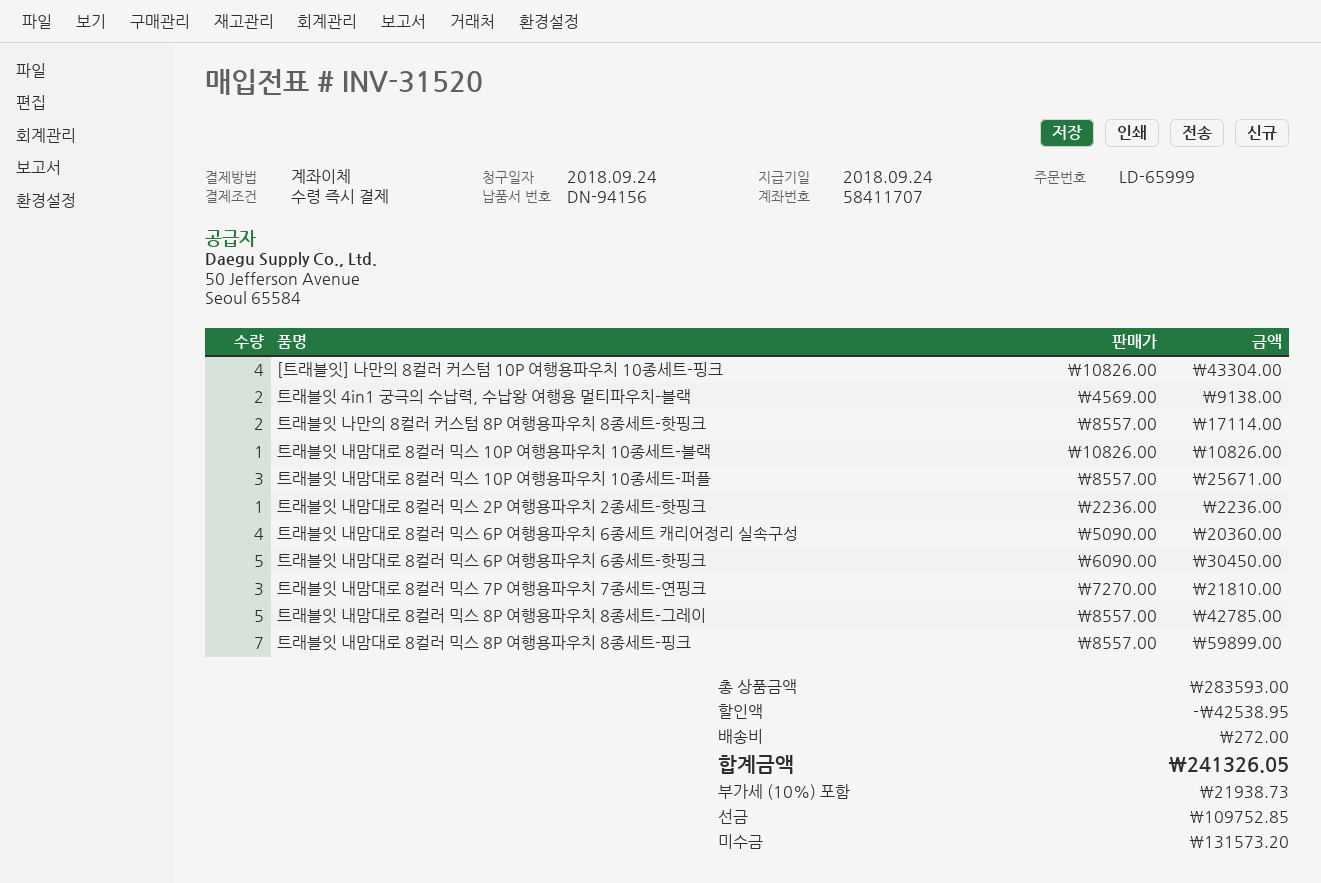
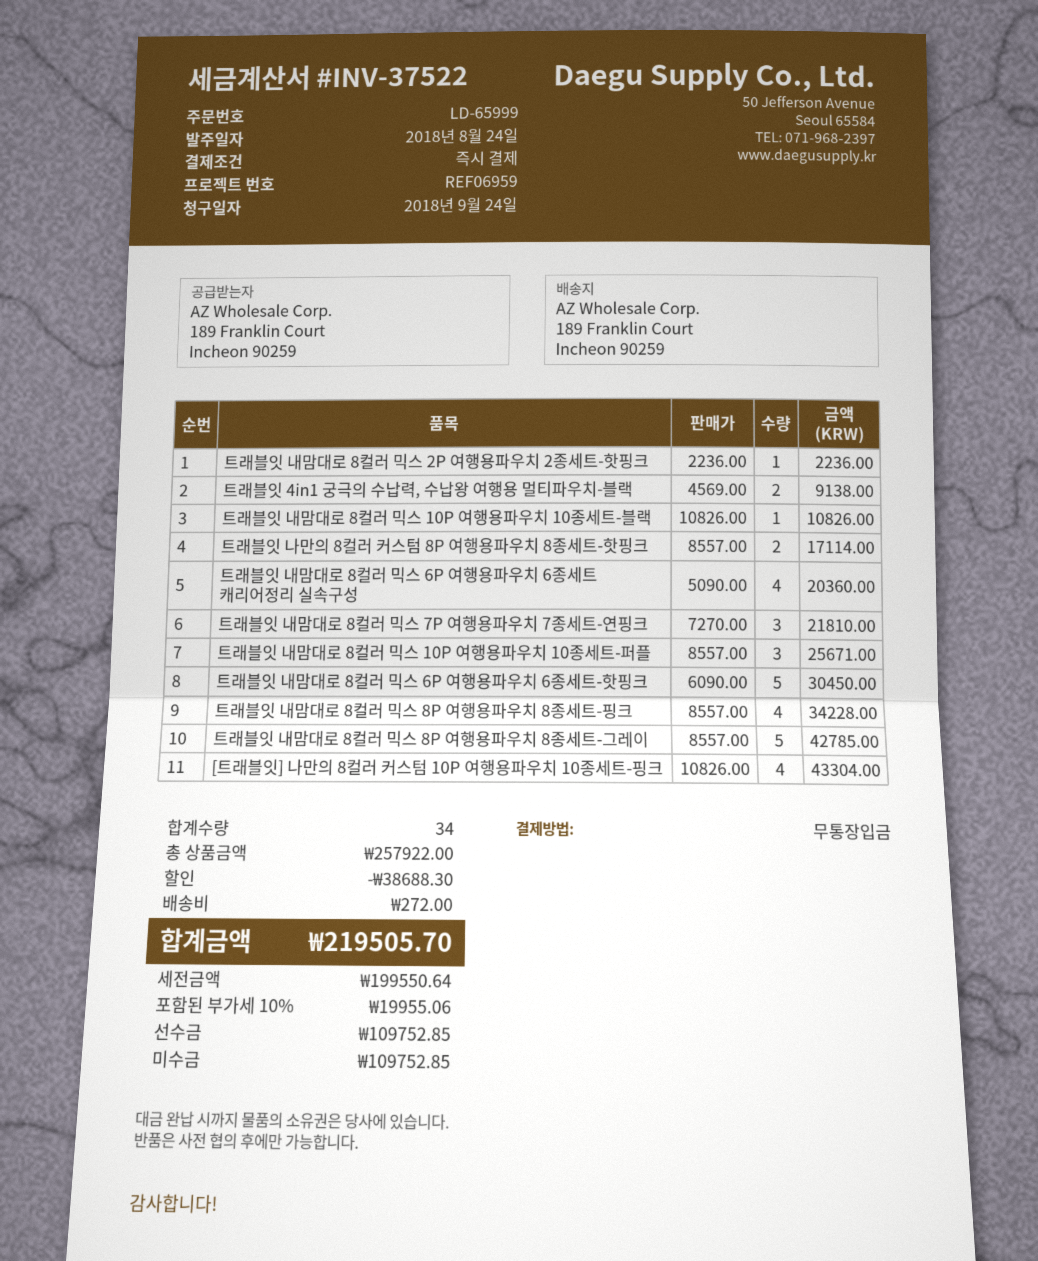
invoice number: INV-31520 -> INV-37522
트래블잇 내맘대로 8컬러 믹스 8P 여행용파우치 8종세트-핑크: 7 x 8557.00 = 59899.00 -> 4 x 8557.00 = 34228.00
subtotal: 283593.00 -> 257922.00
discount: 42538.95 -> 38688.30
tax: 10% = 21938.73 -> 10% = 19955.06
total: 241326.05 -> 219505.70
balance: 131573.20 -> 109752.85

